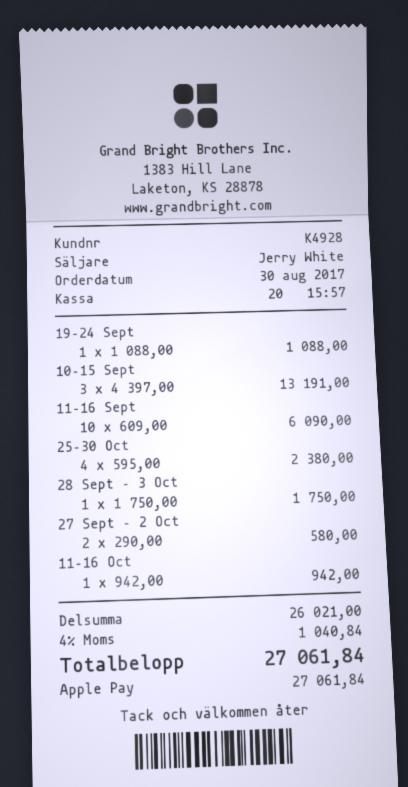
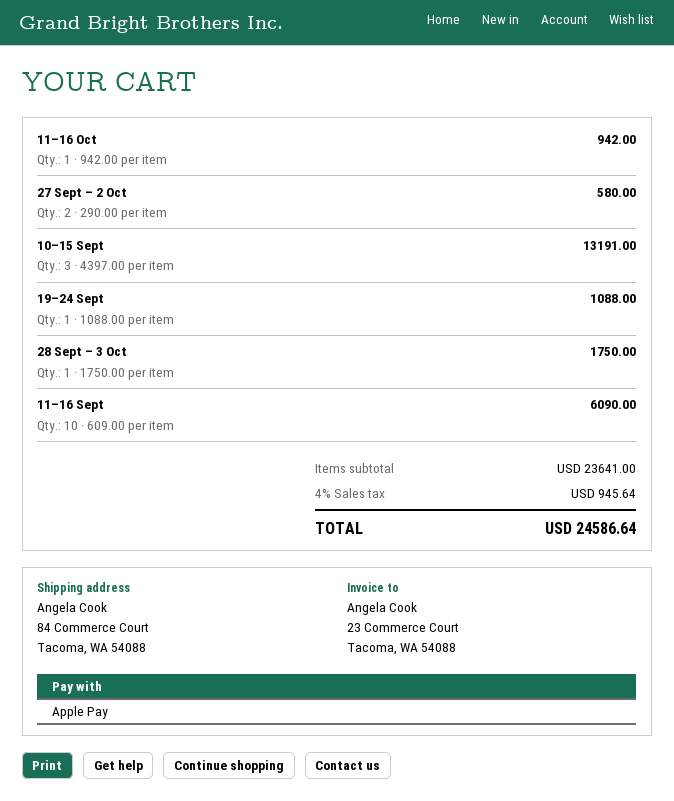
25–30 Oct: 4 x 595.00 = 2380.00 -> none
subtotal: 26021.00 -> 23641.00
tax: 4% = 1040.84 -> 4% = 945.64
total: 27061.84 -> 24586.64

